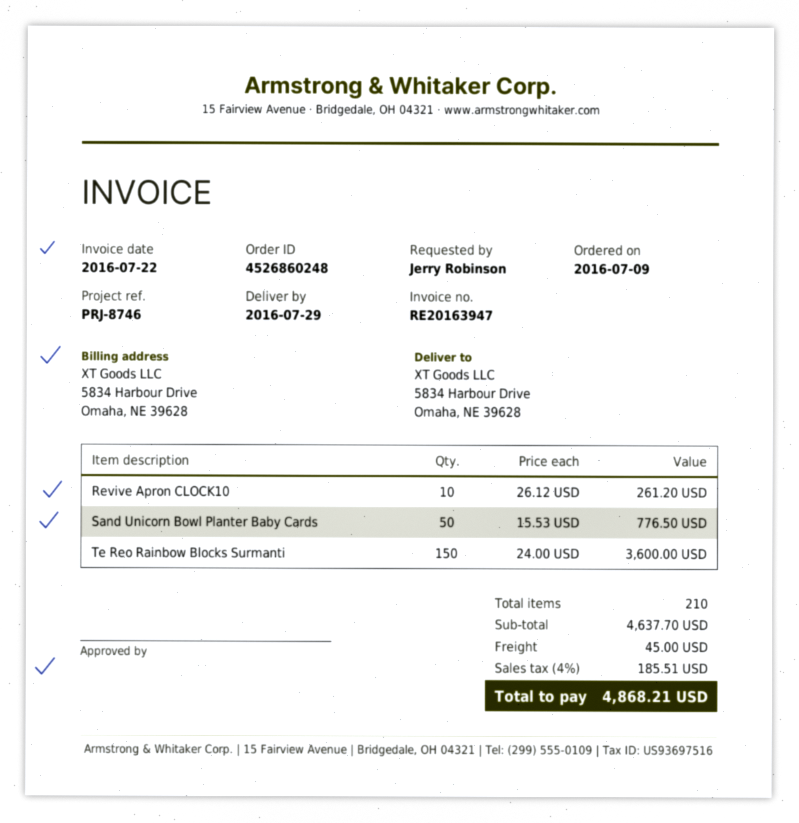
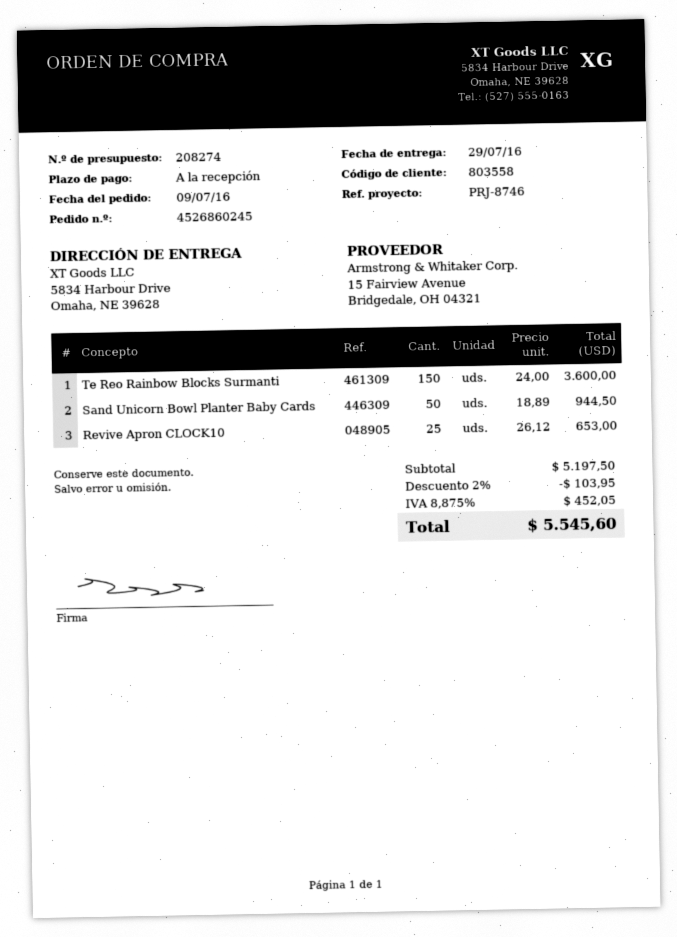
order number: 4526860248 -> 4526860245
Revive Apron CLOCK10: 10 x 26.12 = 261.20 -> 25 x 26.12 = 653.00
Sand Unicorn Bowl Planter Baby Cards: 50 x 15.53 = 776.50 -> 50 x 18.89 = 944.50
subtotal: 4637.70 -> 5197.50
discount: none -> 2% = 103.95
shipping: 45.00 -> none
tax: 4% = 185.51 -> 8.875% = 452.05
total: 4868.21 -> 5545.60

